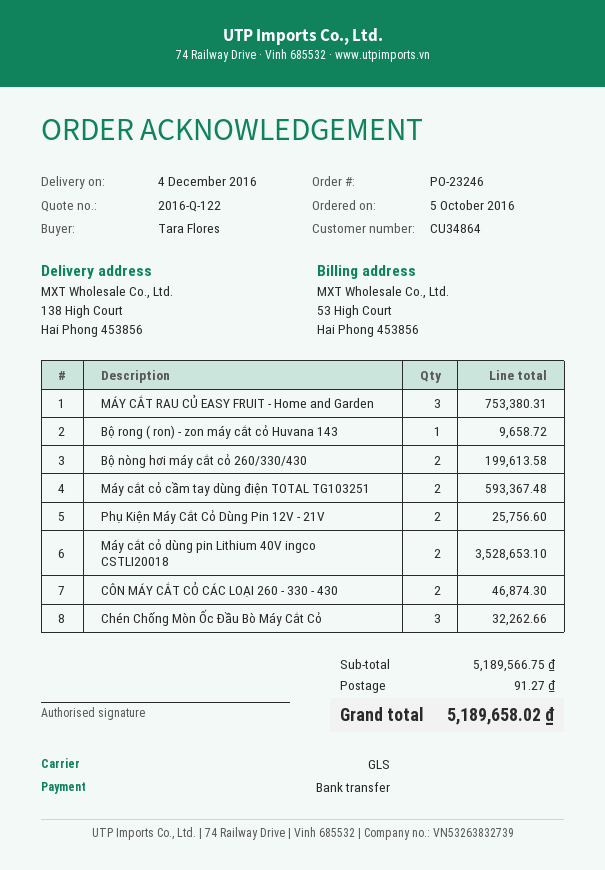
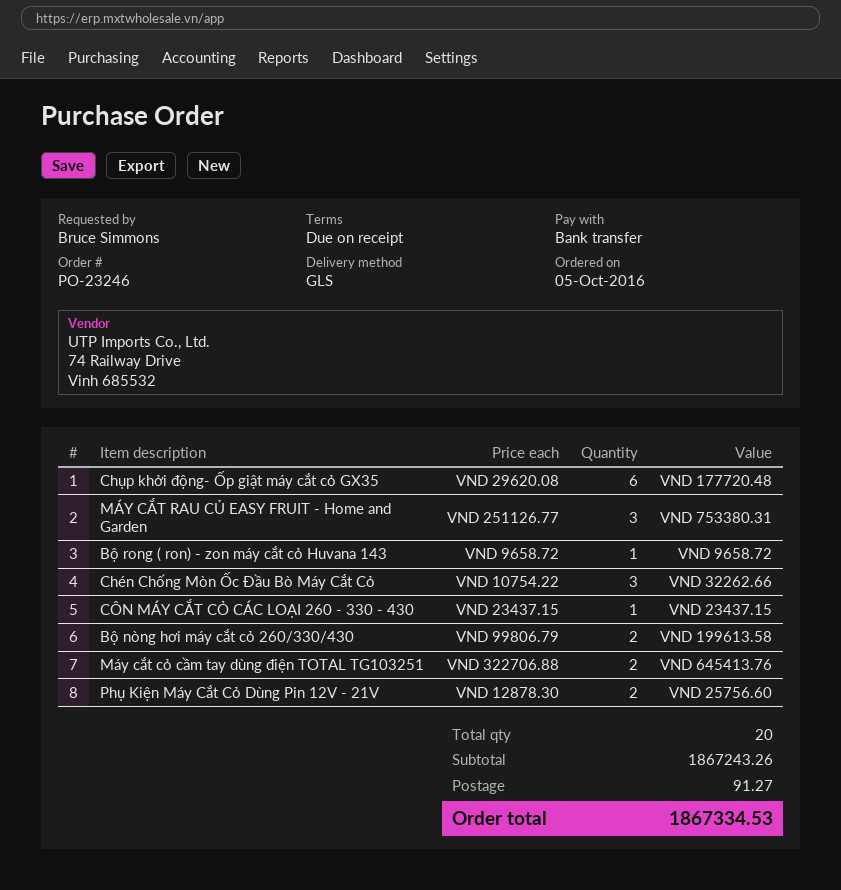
ordered by: Tara Flores -> Bruce Simmons
Máy cắt cỏ cầm tay dùng điện TOTAL TG103251: 2 for 593367.48 -> 2 for 645413.76
Máy cắt cỏ dùng pin Lithium 40V ingco CSTLI20018: 2 for 3528653.10 -> none
CÔN MÁY CẮT CỎ CÁC LOẠI 260 - 330 - 430: 2 for 46874.30 -> 1 for 23437.15
Chụp khởi động- Ốp giật máy cắt cỏ GX35: none -> 6 for 177720.48
subtotal: 5189566.75 -> 1867243.26
total: 5189658.02 -> 1867334.53

